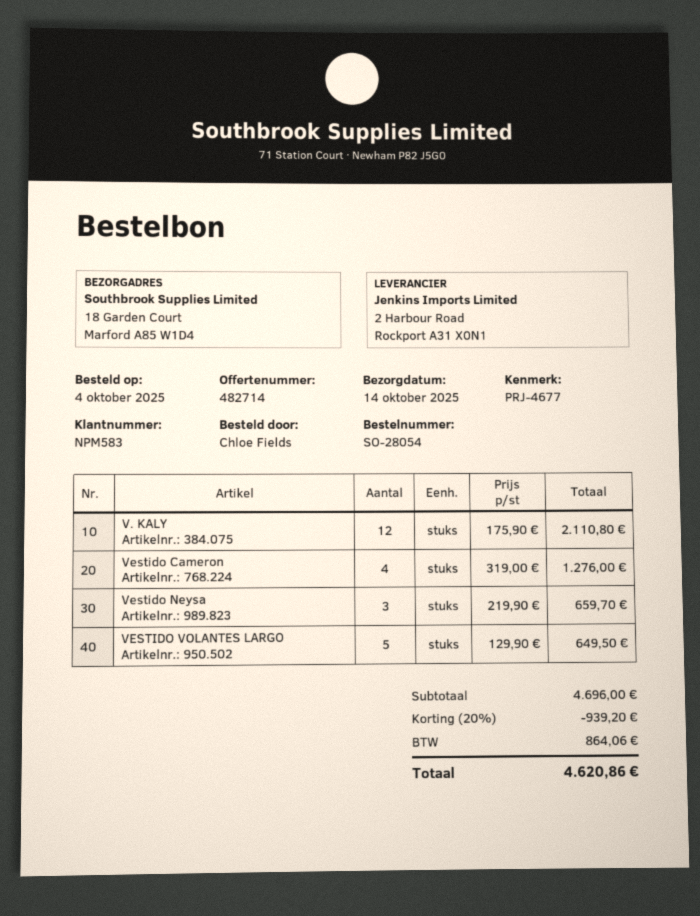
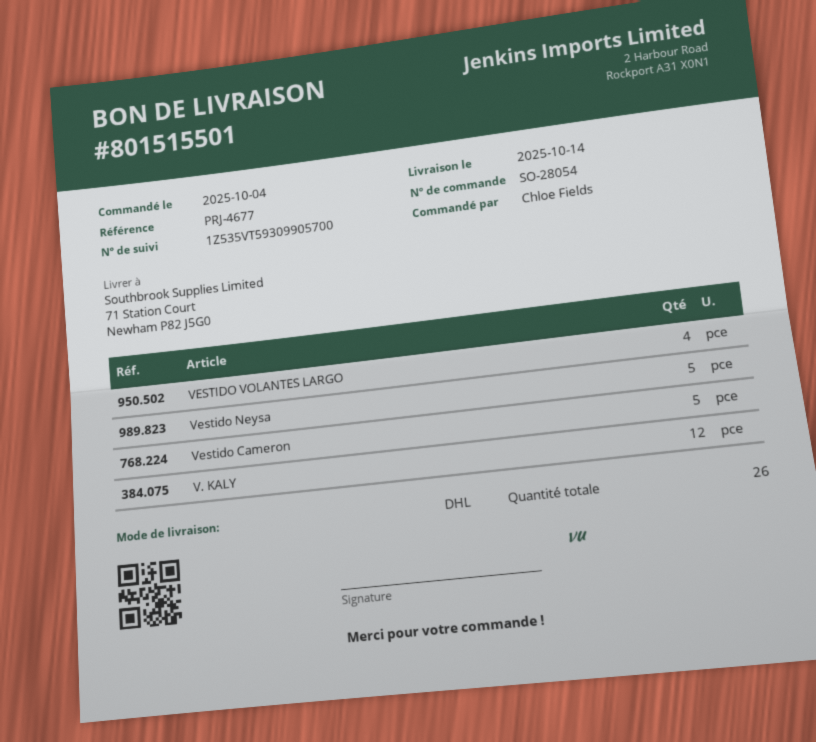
ship to: 18 Garden Court, Marford A85 W1D4 -> 71 Station Court, Newham P82 J5G0
Vestido Cameron: 4 -> 5
Vestido Neysa: 3 -> 5
VESTIDO VOLANTES LARGO: 5 -> 4

